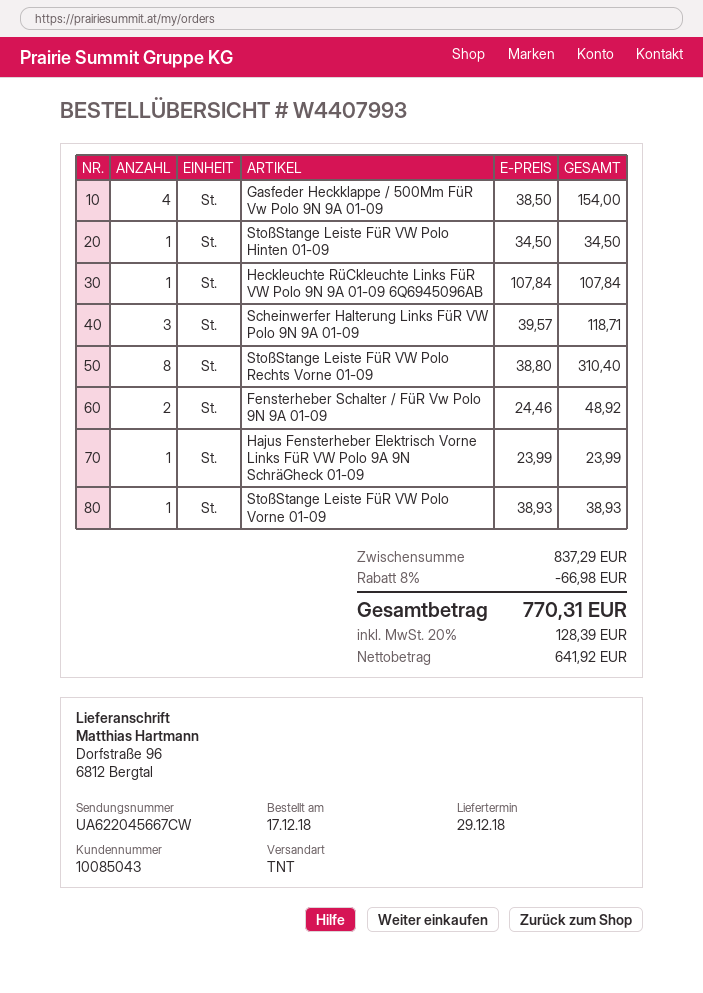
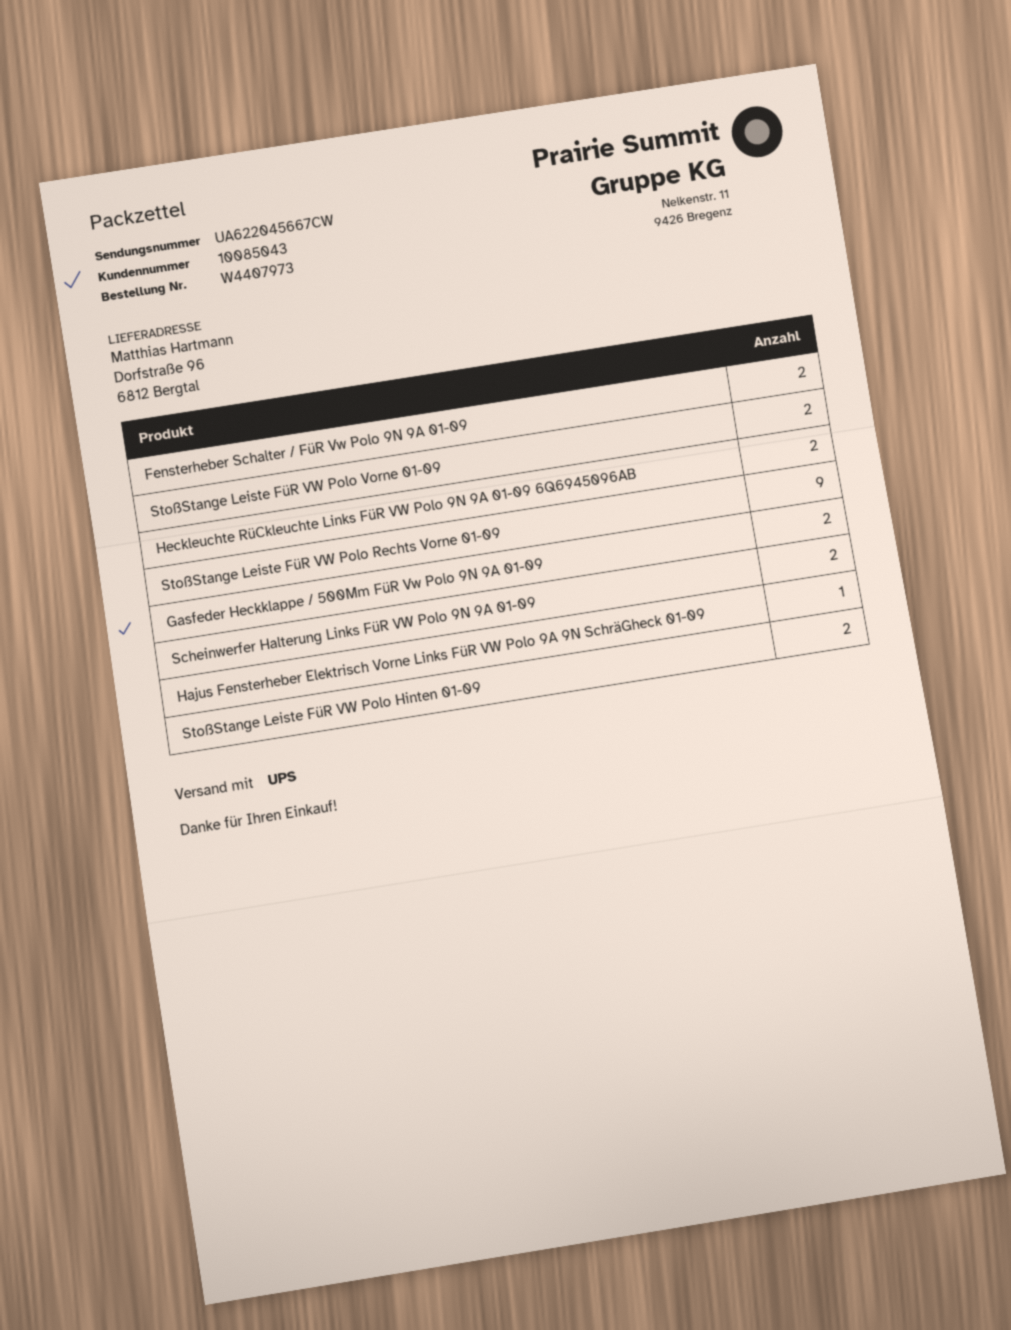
order number: W4407993 -> W4407973
shipping method: TNT -> UPS
Gasfeder Heckklappe / 500Mm FüR Vw Polo 9N 9A 01-09: 4 -> 2
StoßStange Leiste FüR VW Polo Hinten 01-09: 1 -> 2
Heckleuchte RüCkleuchte Links FüR VW Polo 9N 9A 01-09 6Q6945096AB: 1 -> 2
Scheinwerfer Halterung Links FüR VW Polo 9N 9A 01-09: 3 -> 2
StoßStange Leiste FüR VW Polo Rechts Vorne 01-09: 8 -> 9
StoßStange Leiste FüR VW Polo Vorne 01-09: 1 -> 2

